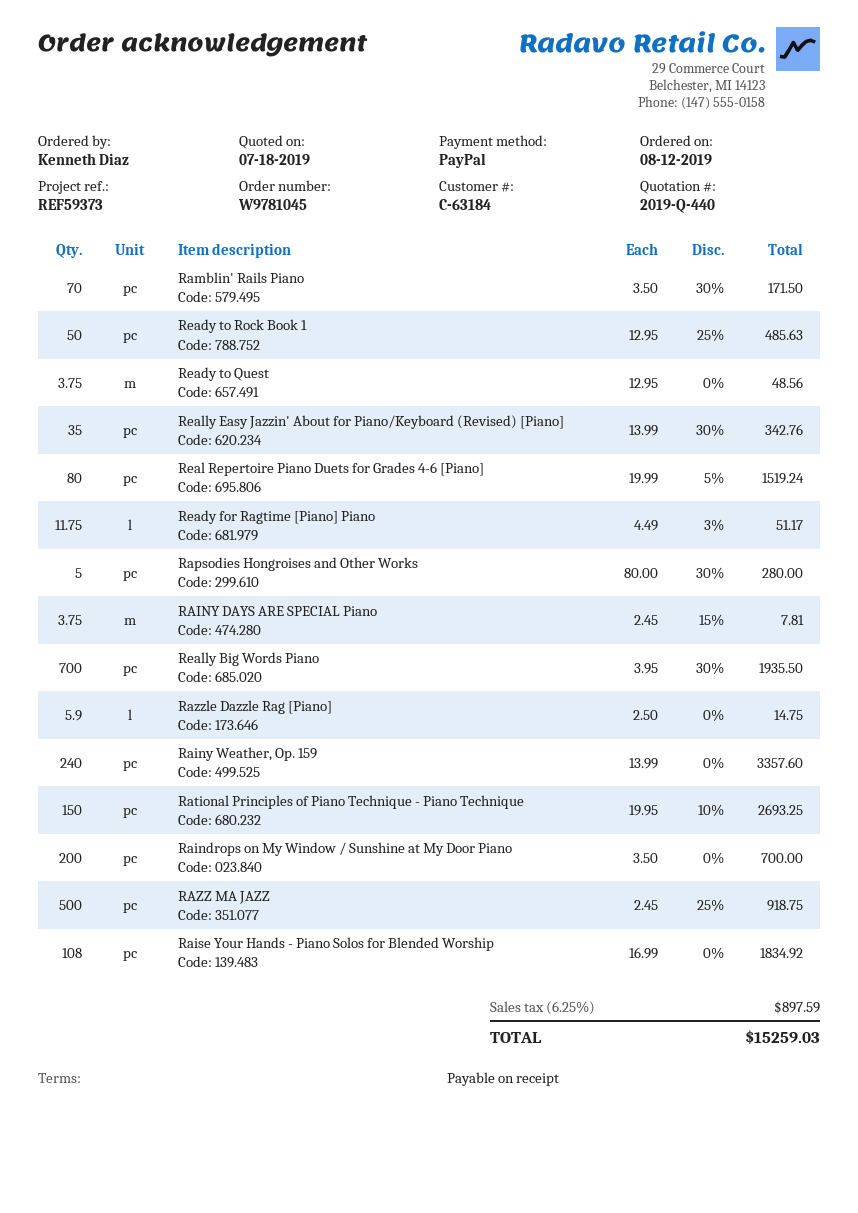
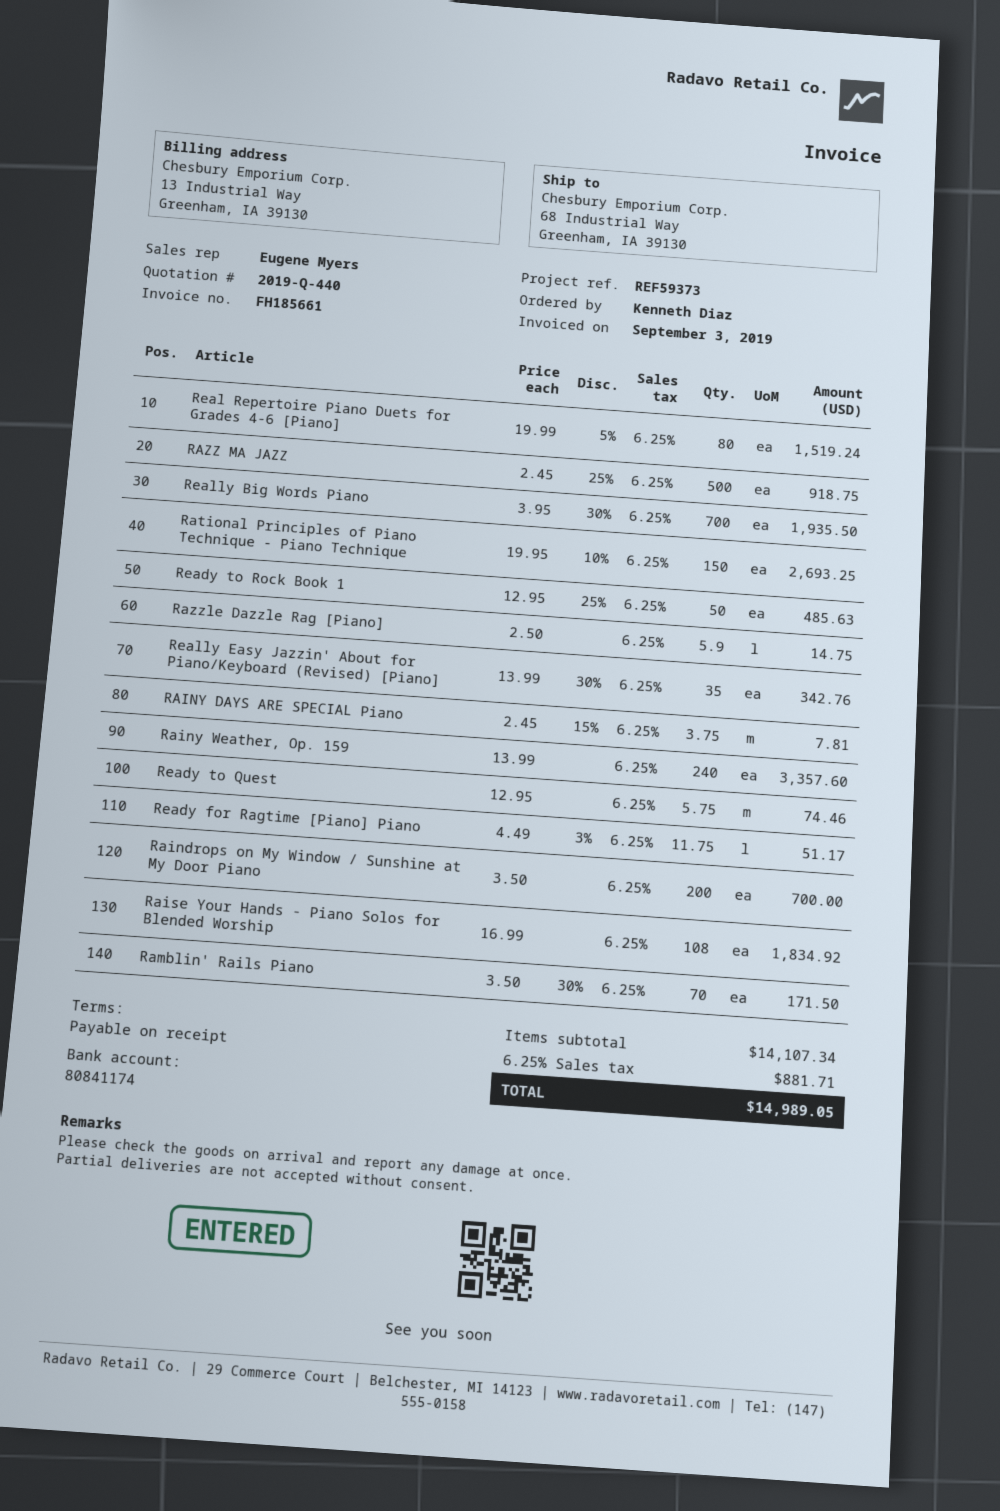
Ready to Quest: 3.75 x 12.95 = 48.56 -> 5.75 x 12.95 = 74.46
Rapsodies Hongroises and Other Works: 5 x 80.00 - 30% = 280.00 -> none
tax: 6.25% = 897.59 -> 6.25% = 881.71
total: 15259.03 -> 14989.05

